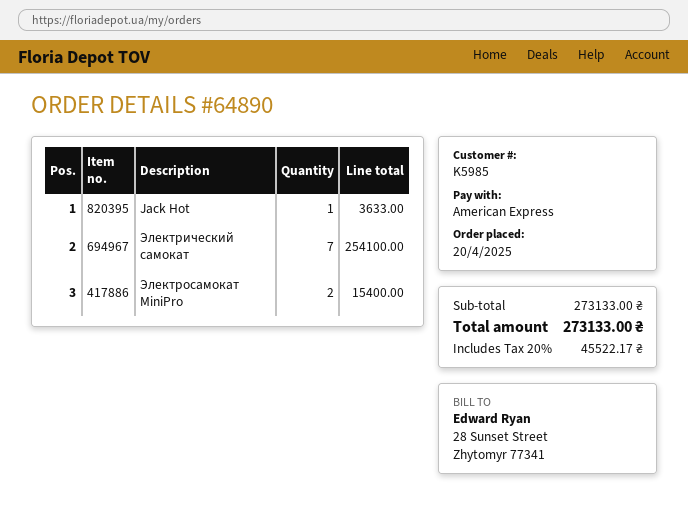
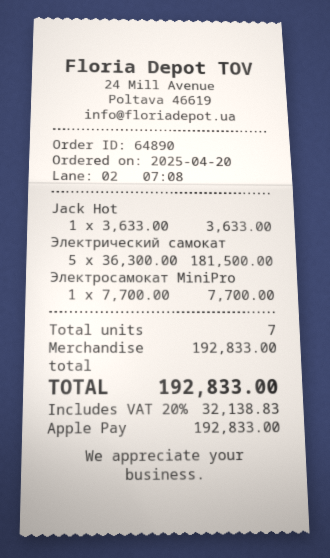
payment method: American Express -> Apple Pay
Электрический самокат: 7 for 254100.00 -> 5 for 181500.00
Электросамокат MiniPro: 2 for 15400.00 -> 1 for 7700.00
subtotal: 273133.00 -> 192833.00
tax: 20% = 45522.17 -> 20% = 32138.83
total: 273133.00 -> 192833.00

